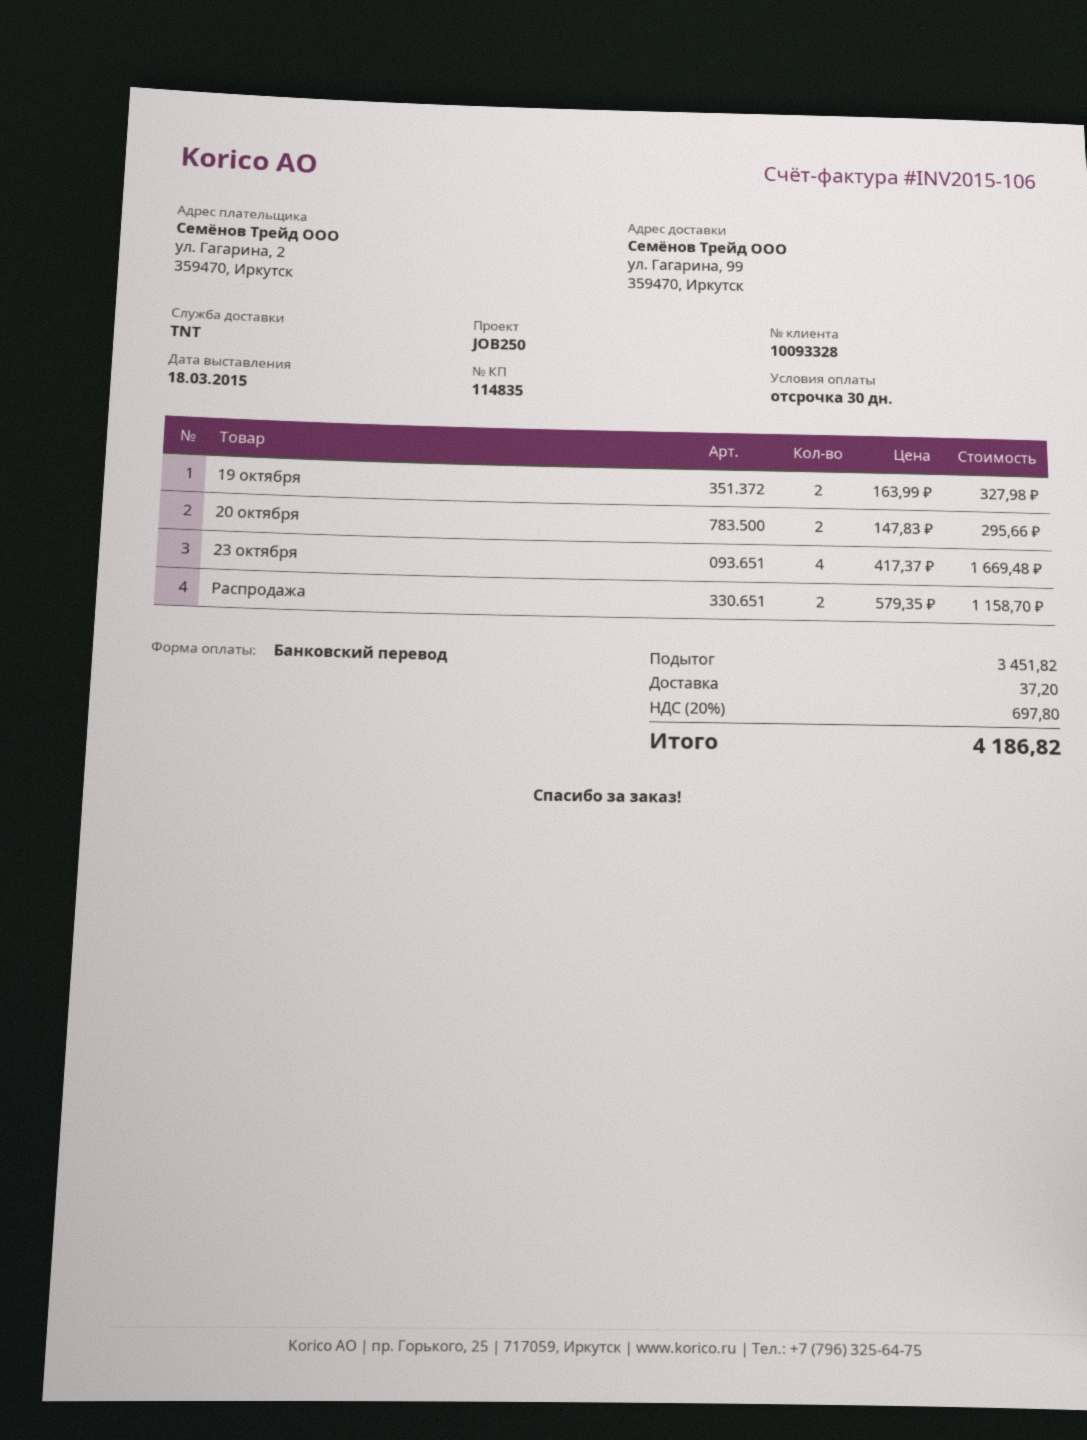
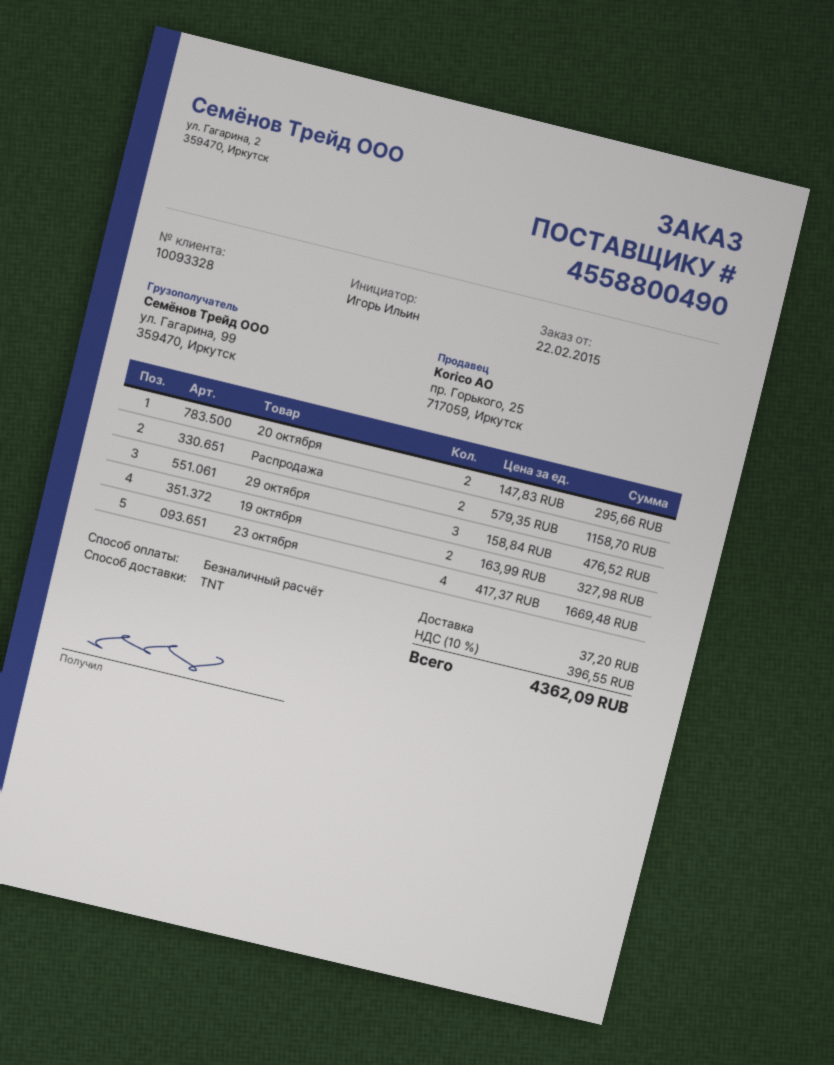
29 октября: none -> 3 x 158.84 = 476.52
tax: 20% = 697.80 -> 10% = 396.55
total: 4186.82 -> 4362.09

